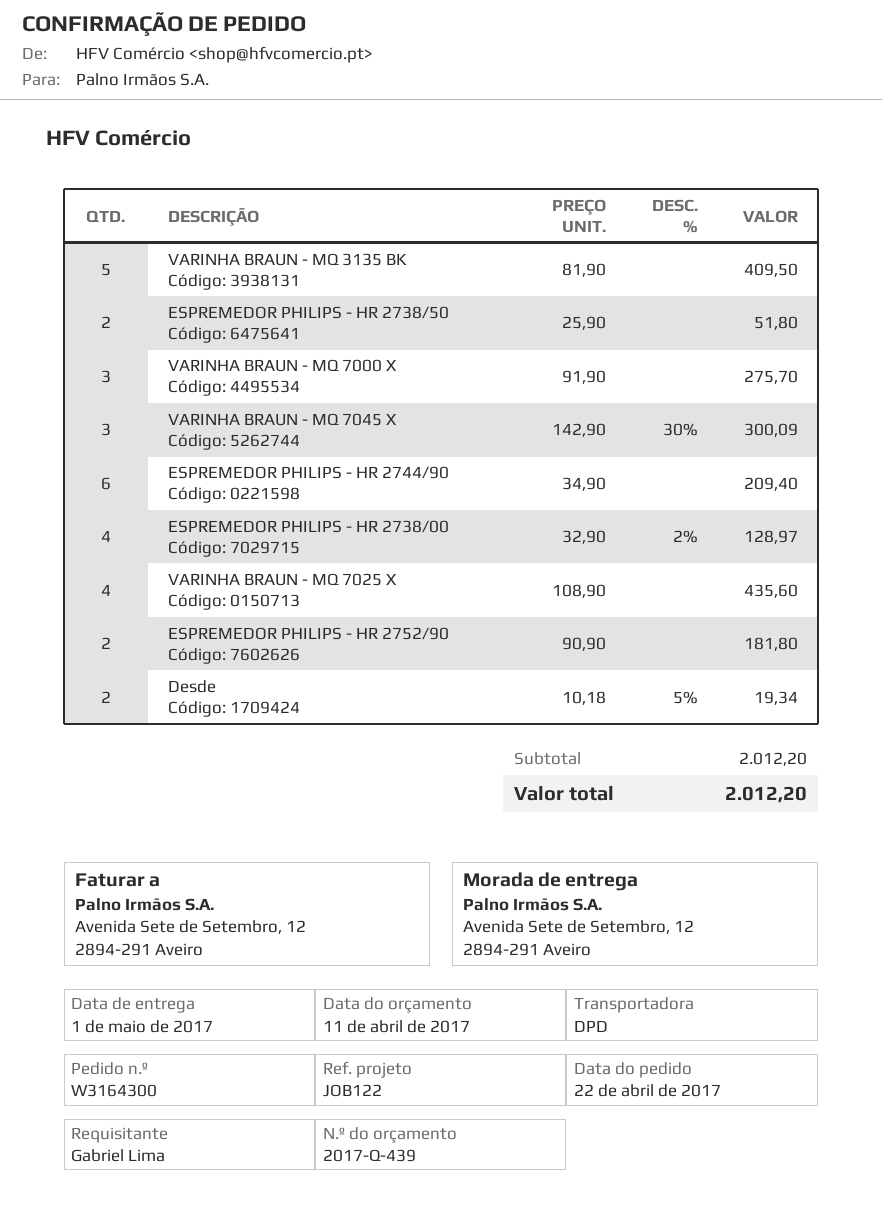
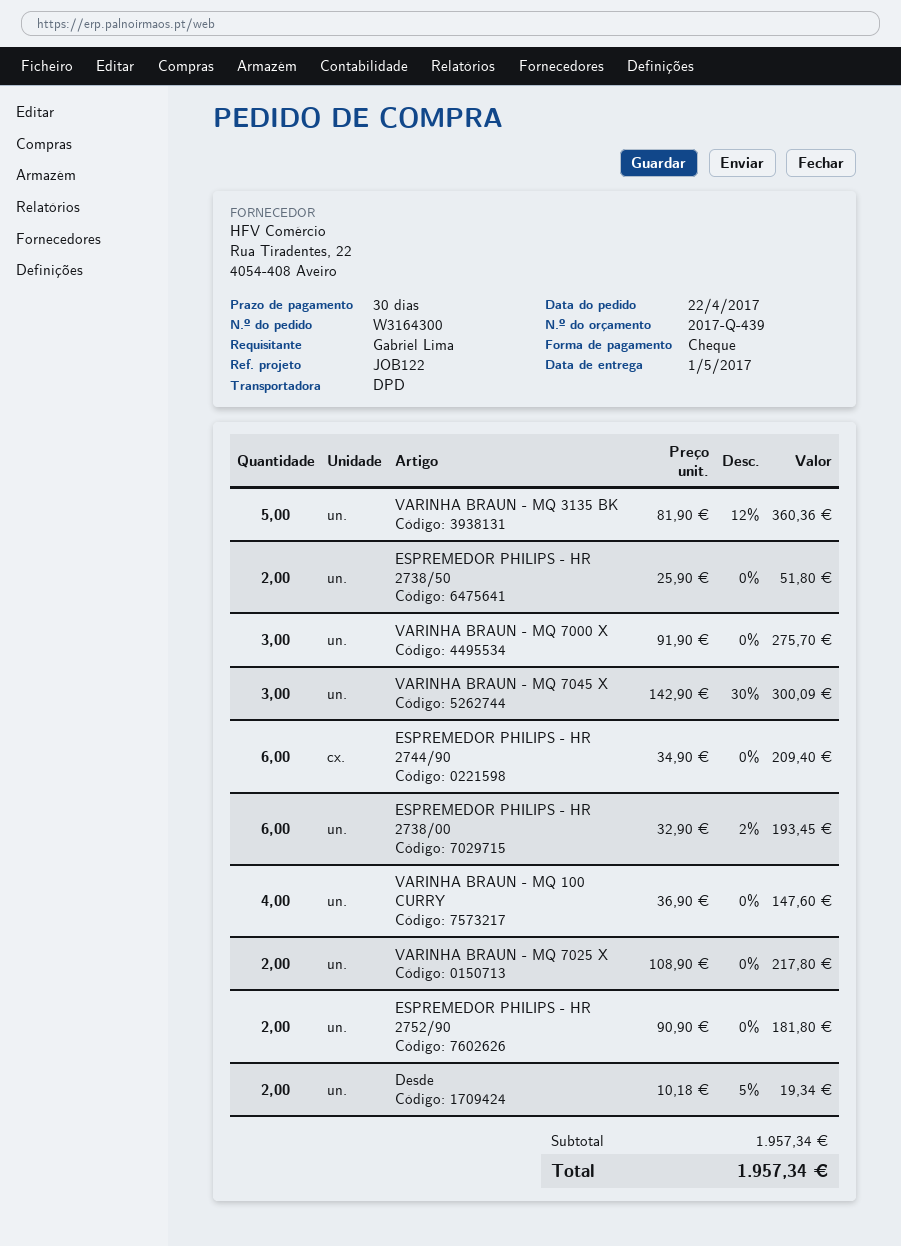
VARINHA BRAUN - MQ 3135 BK: 5 x 81.90 = 409.50 -> 5 x 81.90 - 12% = 360.36
ESPREMEDOR PHILIPS - HR 2738/00: 4 x 32.90 - 2% = 128.97 -> 6 x 32.90 - 2% = 193.45
VARINHA BRAUN - MQ 7025 X: 4 x 108.90 = 435.60 -> 2 x 108.90 = 217.80
VARINHA BRAUN - MQ 100 CURRY: none -> 4 x 36.90 = 147.60
subtotal: 2012.20 -> 1957.34
total: 2012.20 -> 1957.34

